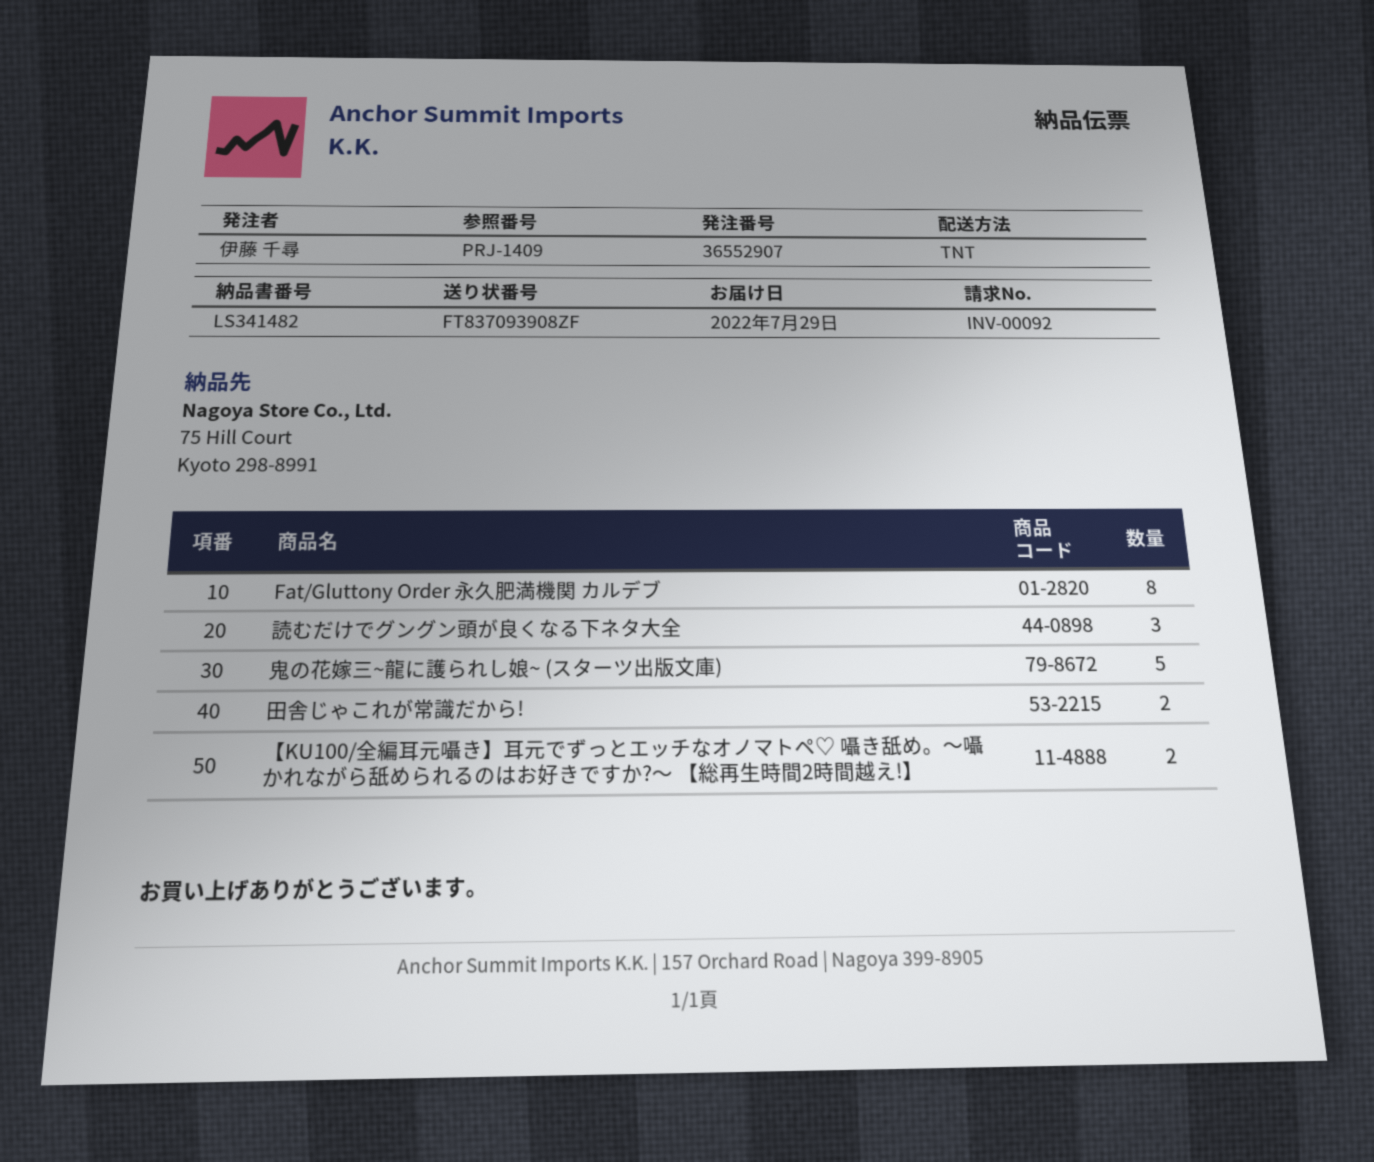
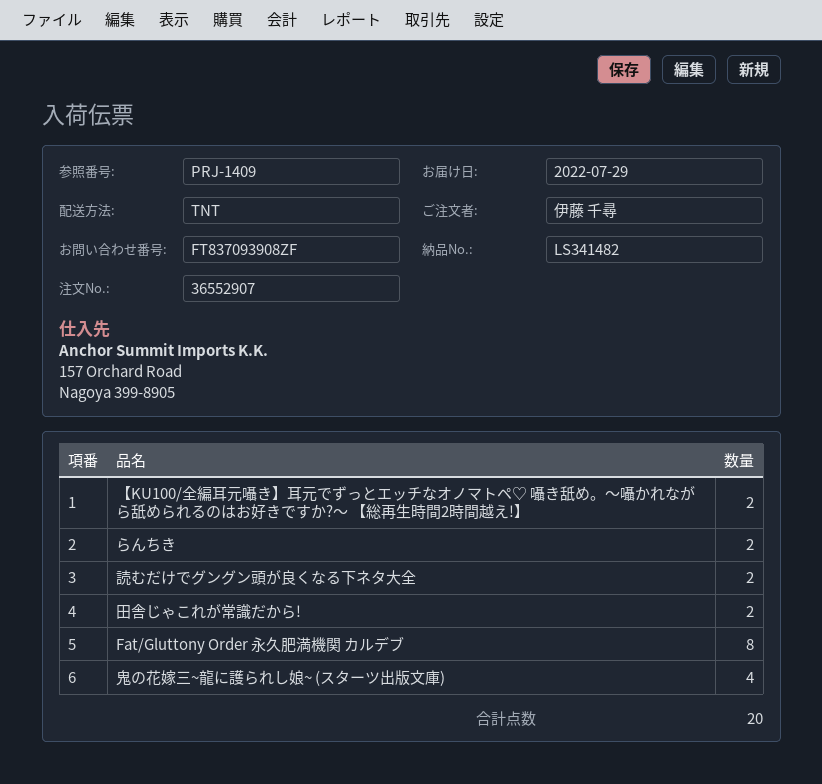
読むだけでグングン頭が良くなる下ネタ大全: 3 -> 2
鬼の花嫁三~龍に護られし娘~ (スターツ出版文庫): 5 -> 4
らんちき: none -> 2

